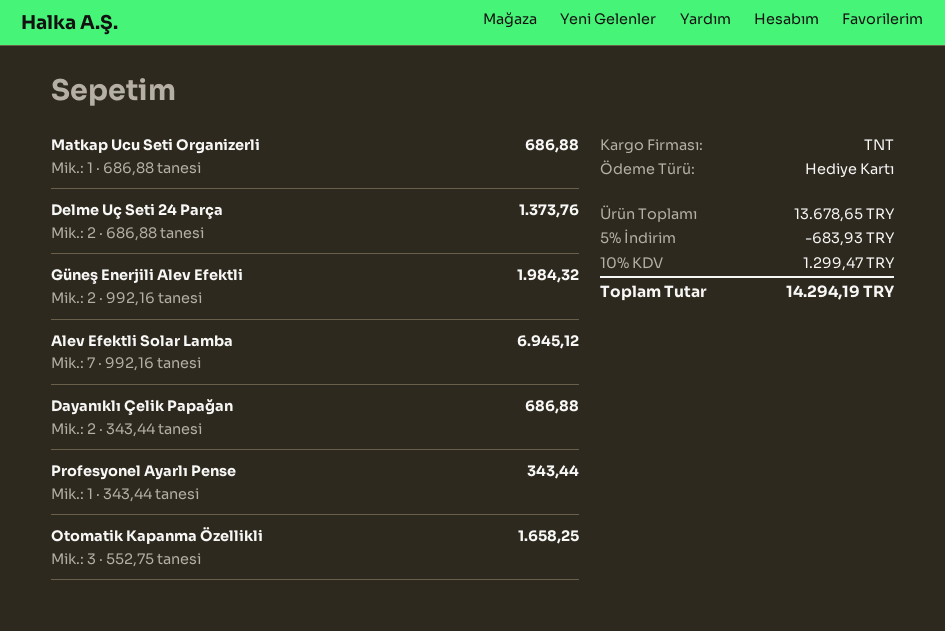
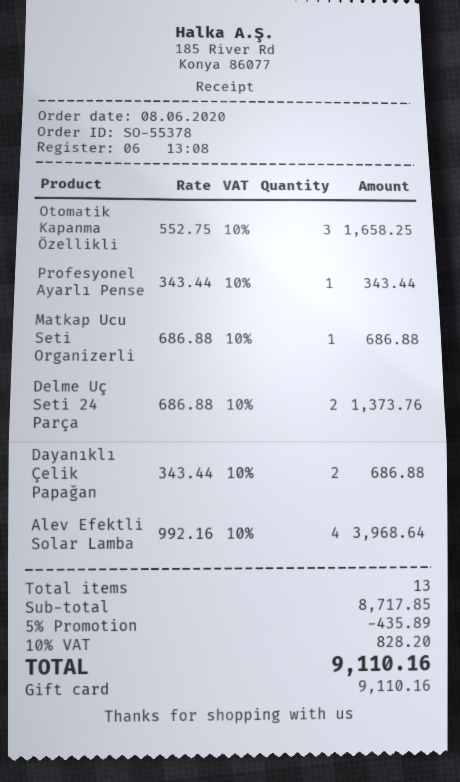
Güneş Enerjili Alev Efektli: 2 x 992.16 = 1984.32 -> none
Alev Efektli Solar Lamba: 7 x 992.16 = 6945.12 -> 4 x 992.16 = 3968.64
subtotal: 13678.65 -> 8717.85
discount: 5% = 683.93 -> 5% = 435.89
tax: 10% = 1299.47 -> 10% = 828.20
total: 14294.19 -> 9110.16

